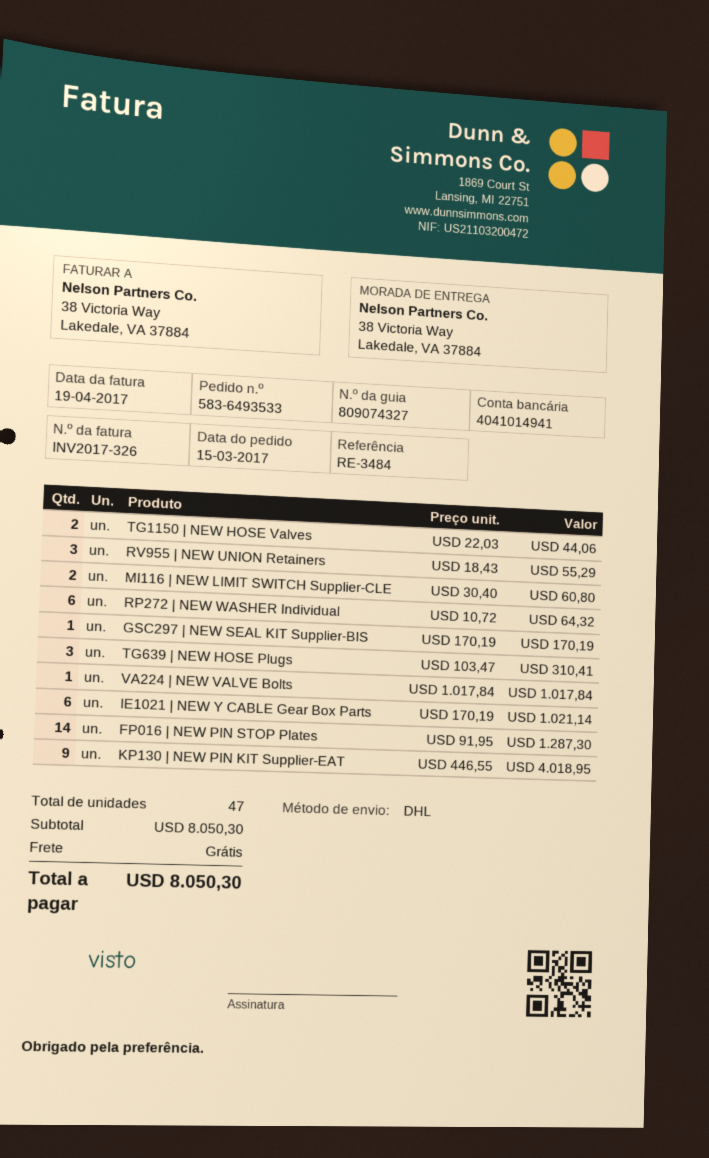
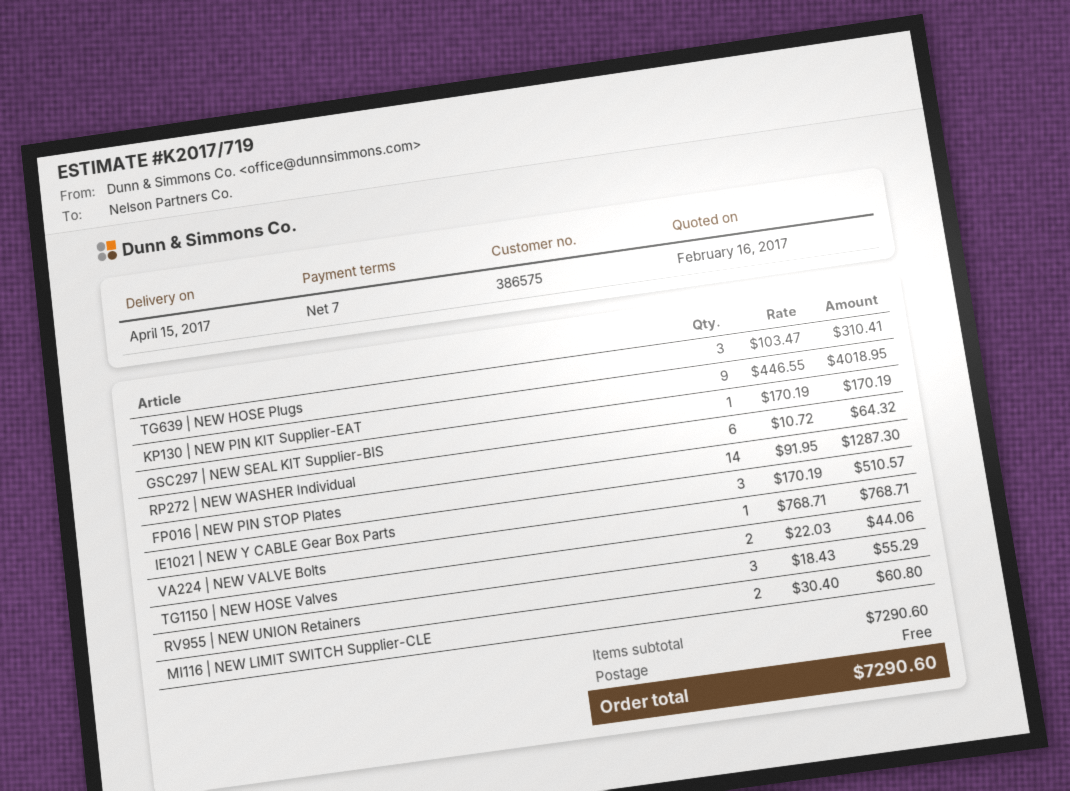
VA224 | NEW VALVE Bolts: 1 x 1017.84 = 1017.84 -> 1 x 768.71 = 768.71
IE1021 | NEW Y CABLE Gear Box Parts: 6 x 170.19 = 1021.14 -> 3 x 170.19 = 510.57
subtotal: 8050.30 -> 7290.60
total: 8050.30 -> 7290.60

